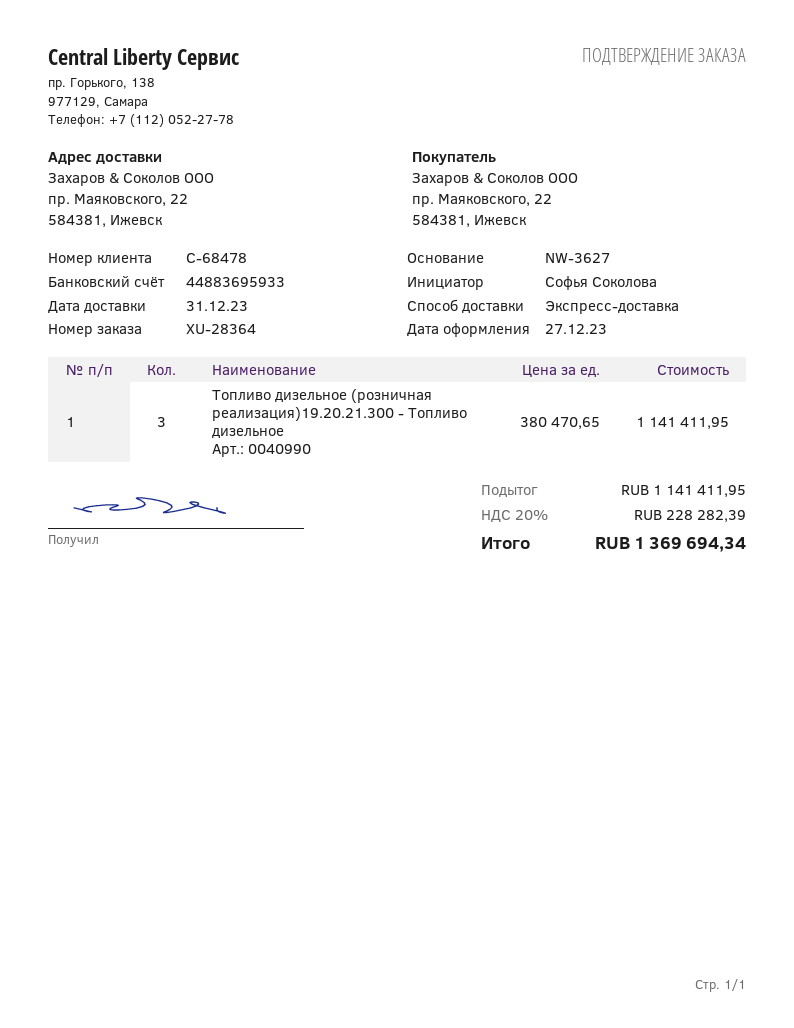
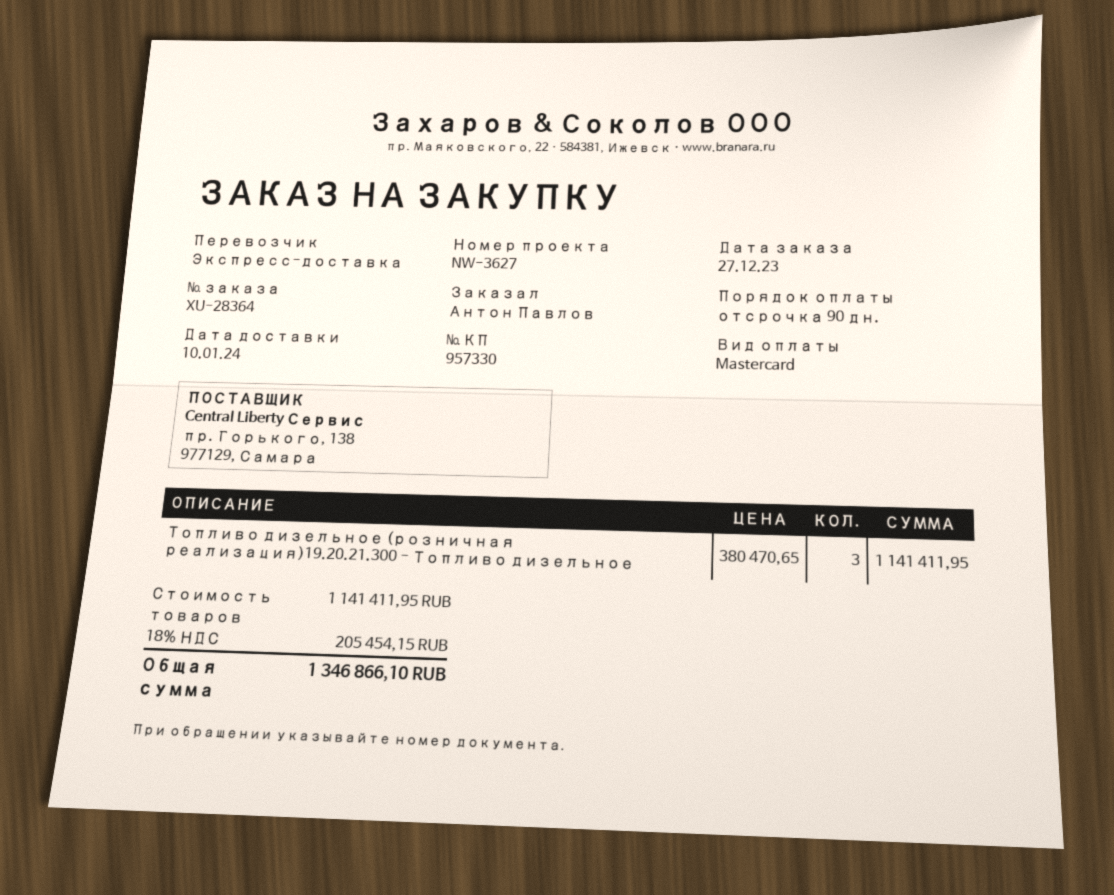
delivery date: 2023-12-31 -> 2024-01-10
ordered by: Софья Соколова -> Антон Павлов
tax: 20% = 228282.39 -> 18% = 205454.15
total: 1369694.34 -> 1346866.10

